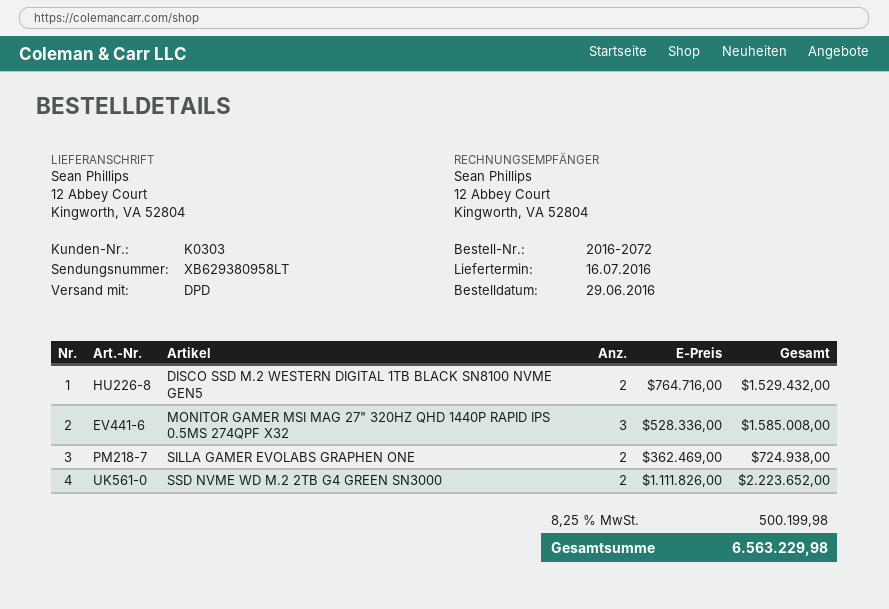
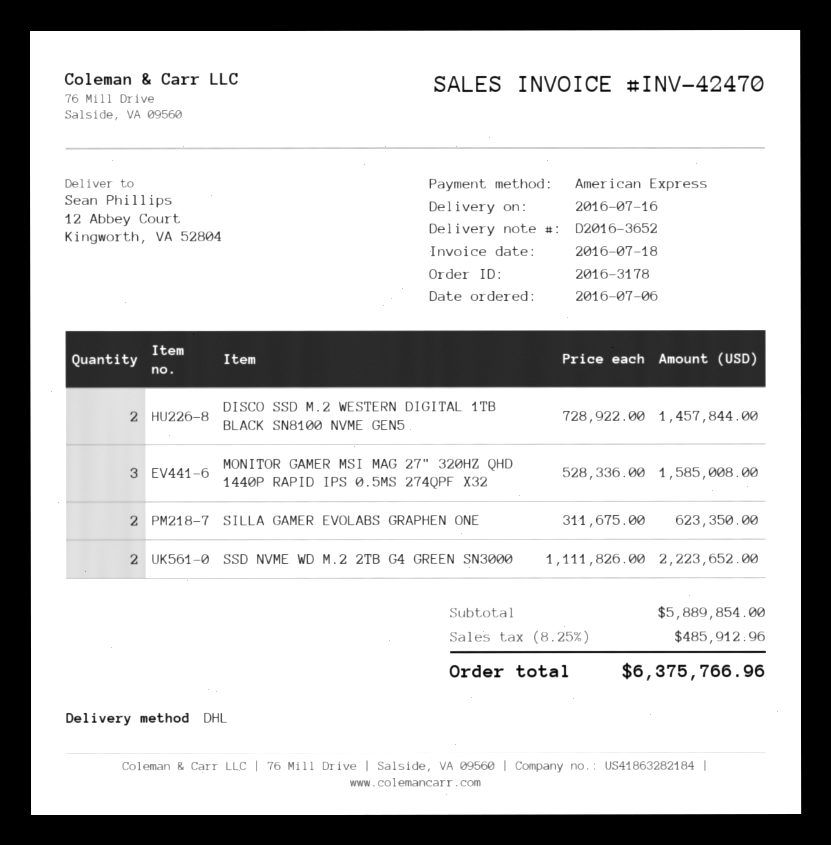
order number: 2016-2072 -> 2016-3178
order date: 2016-06-29 -> 2016-07-06
shipping method: DPD -> DHL
DISCO SSD M.2 WESTERN DIGITAL 1TB BLACK SN8100 NVME GEN5: 2 x 764716.00 = 1529432.00 -> 2 x 728922.00 = 1457844.00
SILLA GAMER EVOLABS GRAPHEN ONE: 2 x 362469.00 = 724938.00 -> 2 x 311675.00 = 623350.00
tax: 8.25% = 500199.98 -> 8.25% = 485912.96
total: 6563229.98 -> 6375766.96

